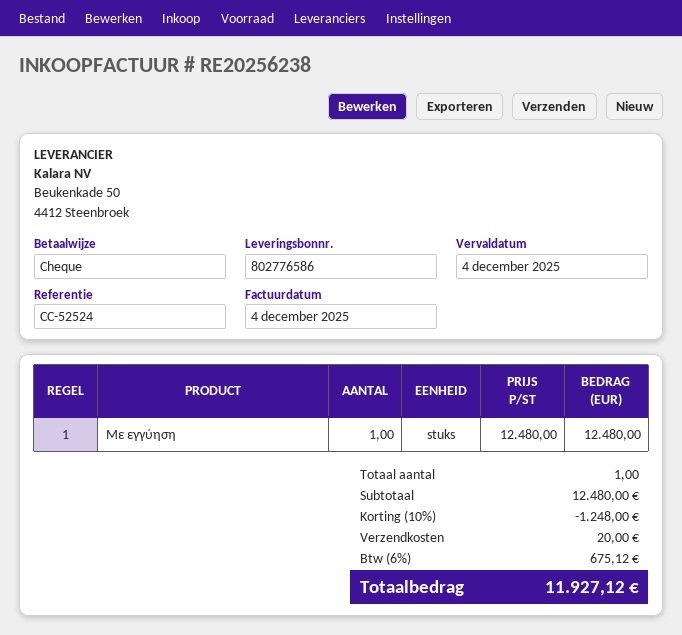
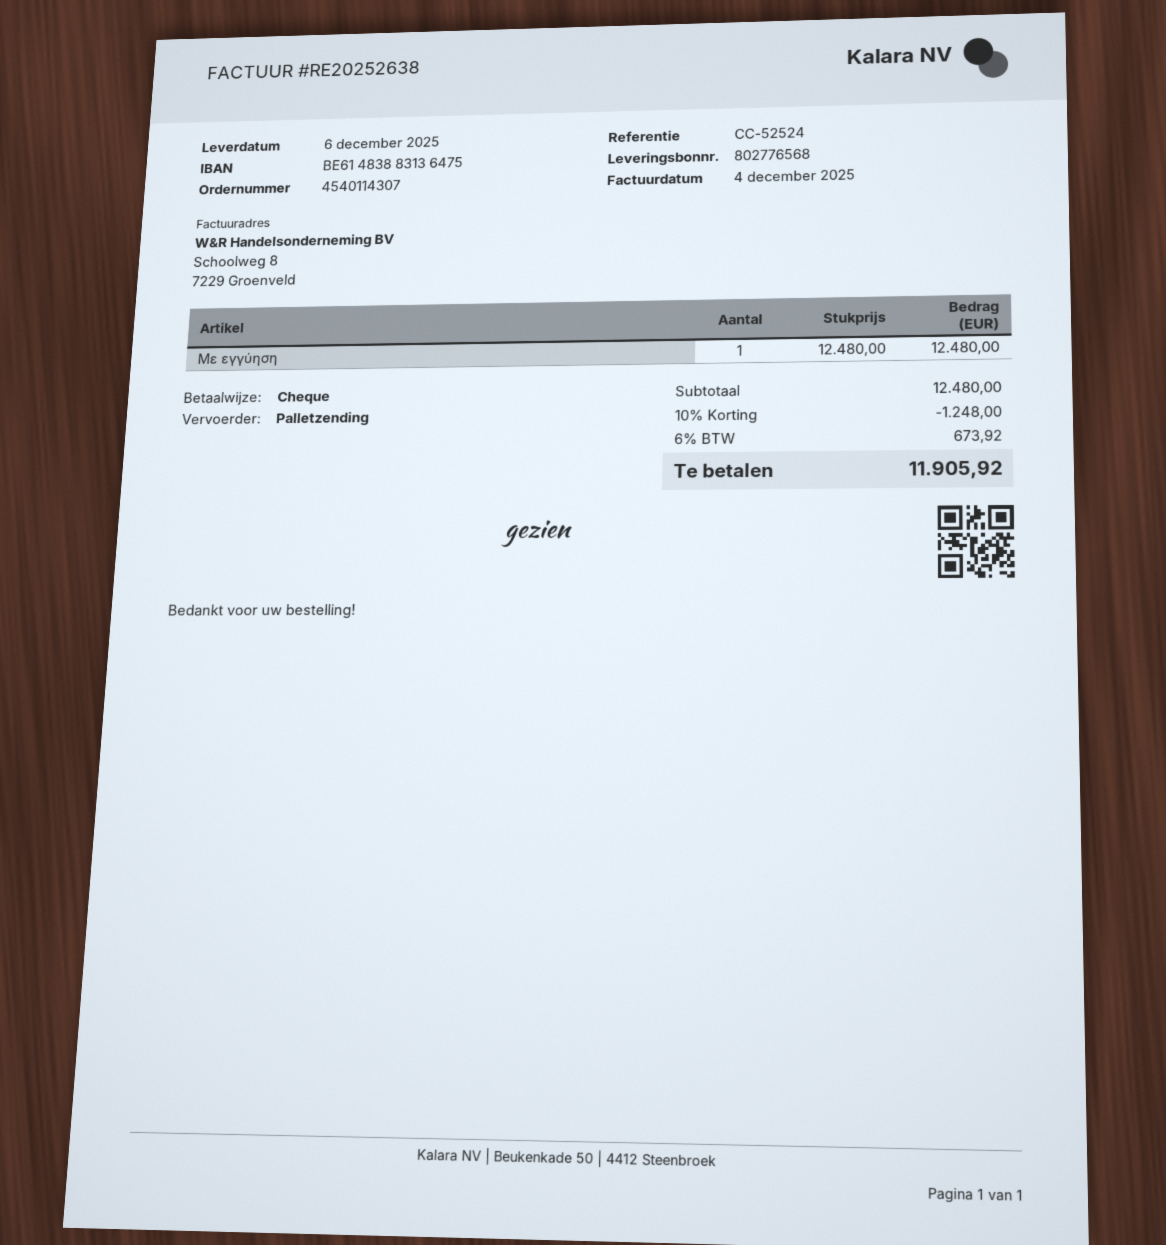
delivery note number: 802776586 -> 802776568
invoice number: RE20256238 -> RE20252638
shipping: 20.00 -> none
tax: 6% = 675.12 -> 6% = 673.92
total: 11927.12 -> 11905.92

